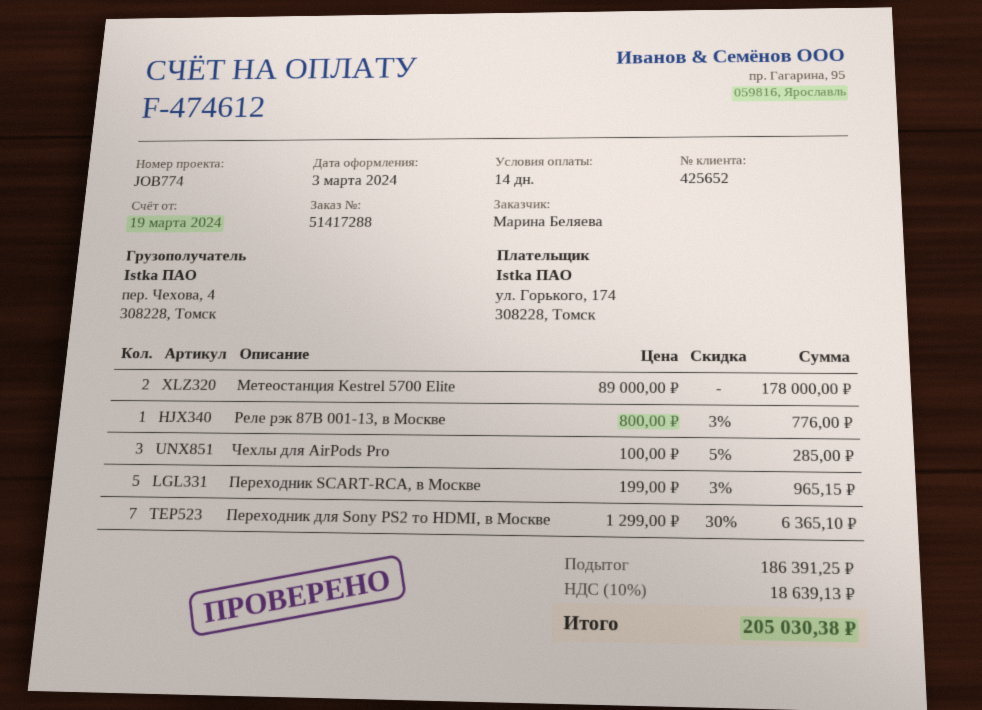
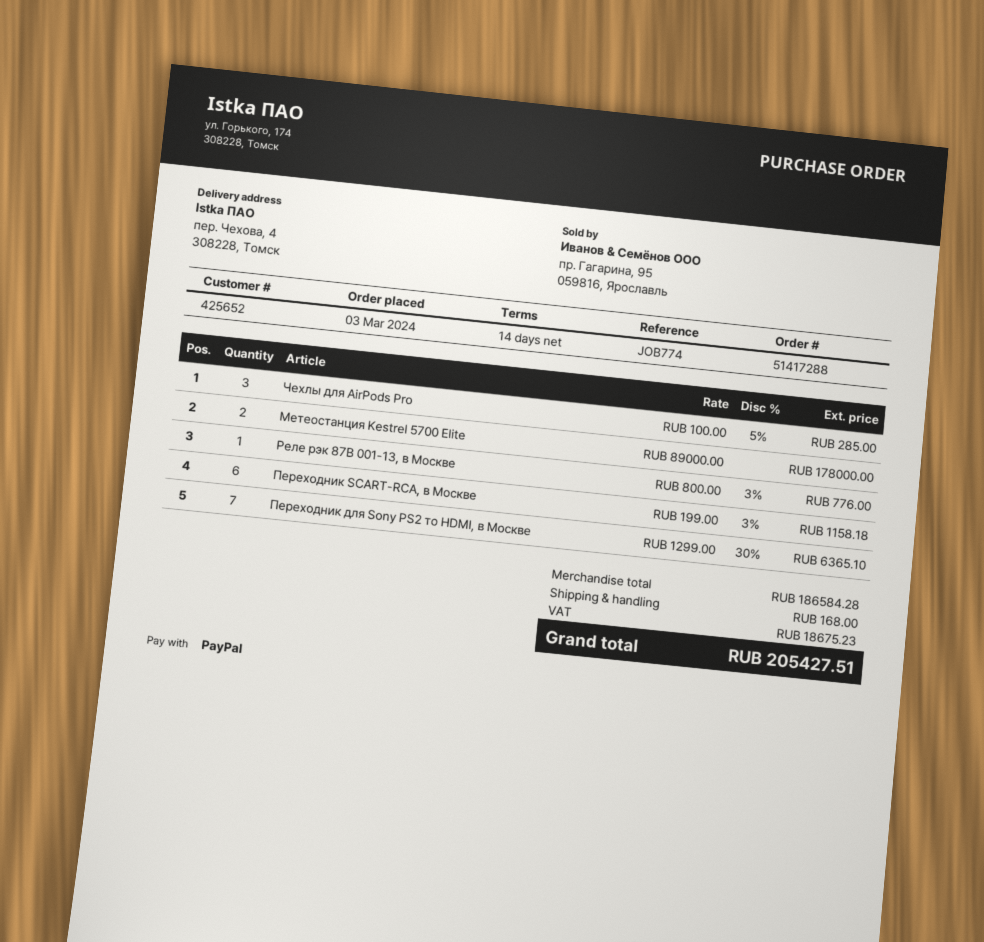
Переходник SCART-RCA, в Москве: 5 x 199.00 - 3% = 965.15 -> 6 x 199.00 - 3% = 1158.18
subtotal: 186391.25 -> 186584.28
shipping: none -> 168.00
tax: 18639.13 -> 18675.23
total: 205030.38 -> 205427.51

